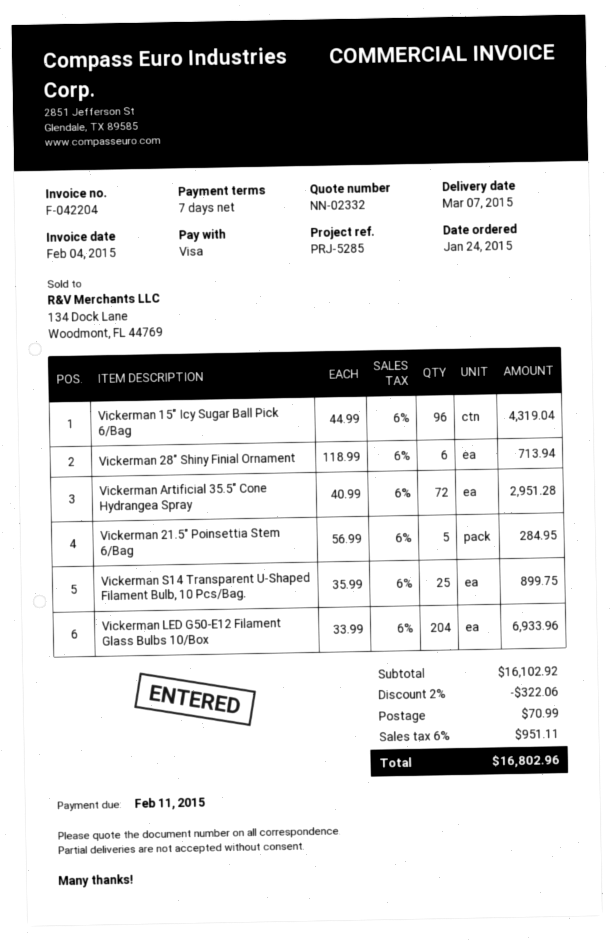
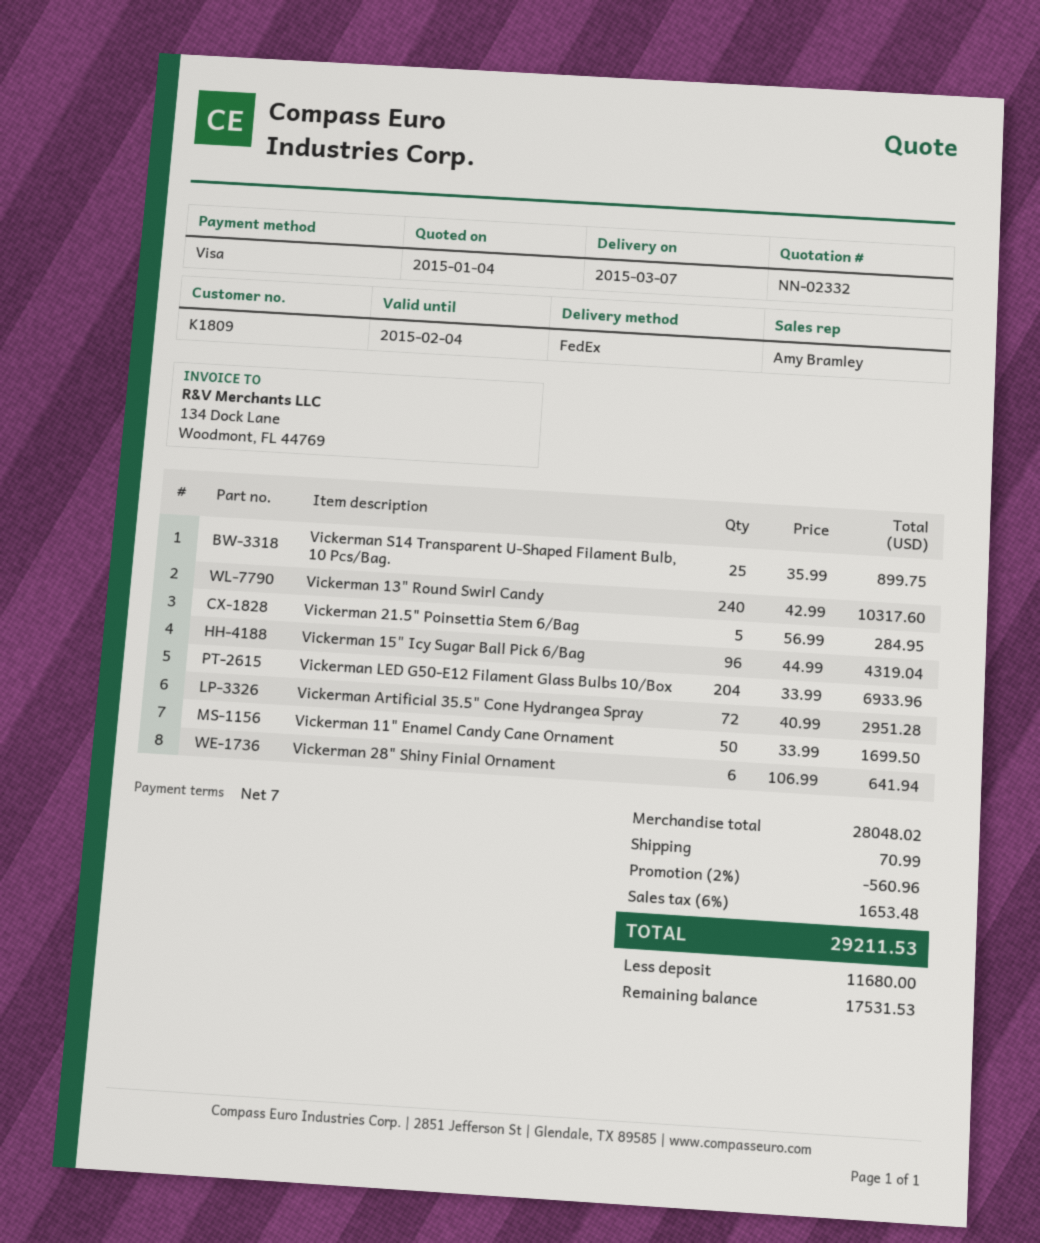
Vickerman 28" Shiny Finial Ornament: 6 x 118.99 = 713.94 -> 6 x 106.99 = 641.94
Vickerman 13" Round Swirl Candy: none -> 240 x 42.99 = 10317.60
Vickerman 11" Enamel Candy Cane Ornament: none -> 50 x 33.99 = 1699.50
subtotal: 16102.92 -> 28048.02
discount: 2% = 322.06 -> 2% = 560.96
tax: 6% = 951.11 -> 6% = 1653.48
total: 16802.96 -> 29211.53

